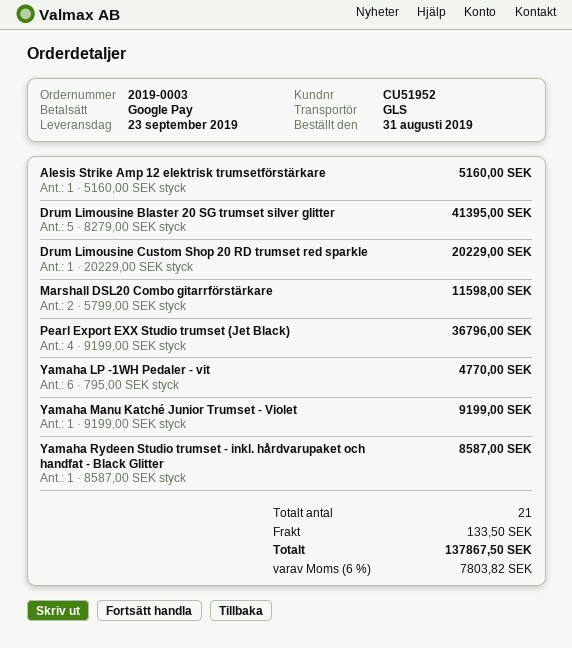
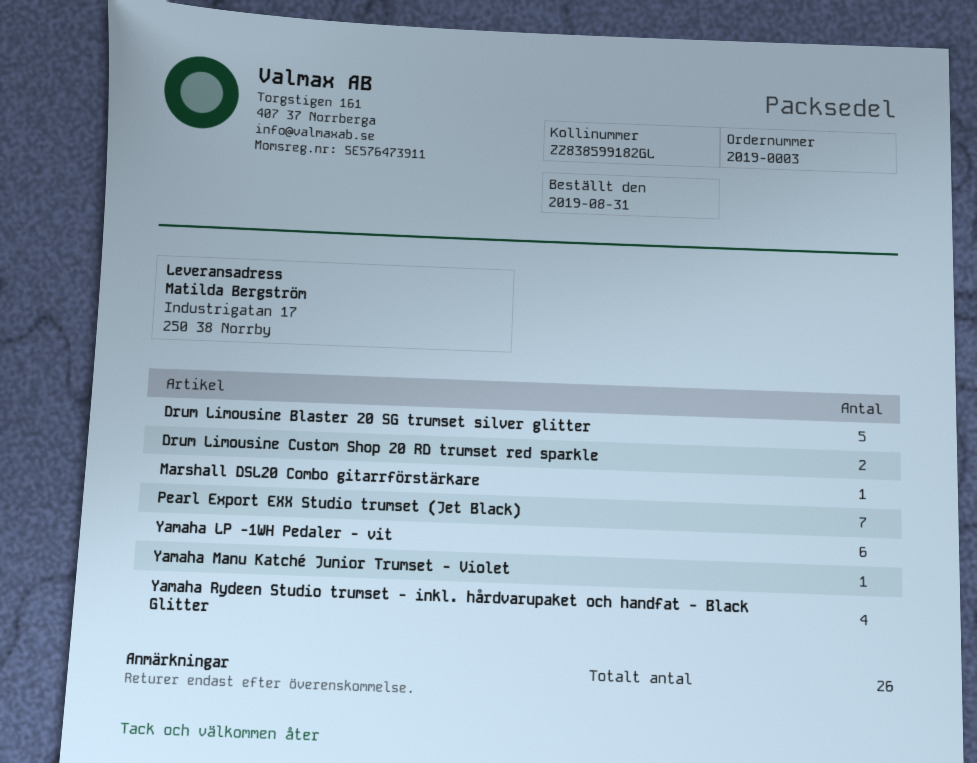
Alesis Strike Amp 12 elektrisk trumsetförstärkare: 1 -> none
Drum Limousine Custom Shop 20 RD trumset red sparkle: 1 -> 2
Marshall DSL20 Combo gitarrförstärkare: 2 -> 1
Pearl Export EXX Studio trumset (Jet Black): 4 -> 7
Yamaha Rydeen Studio trumset - inkl. hårdvarupaket och handfat - Black Glitter: 1 -> 4
total quantity: 21 -> 26

